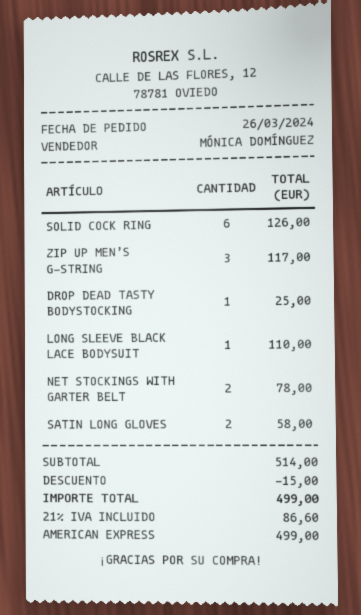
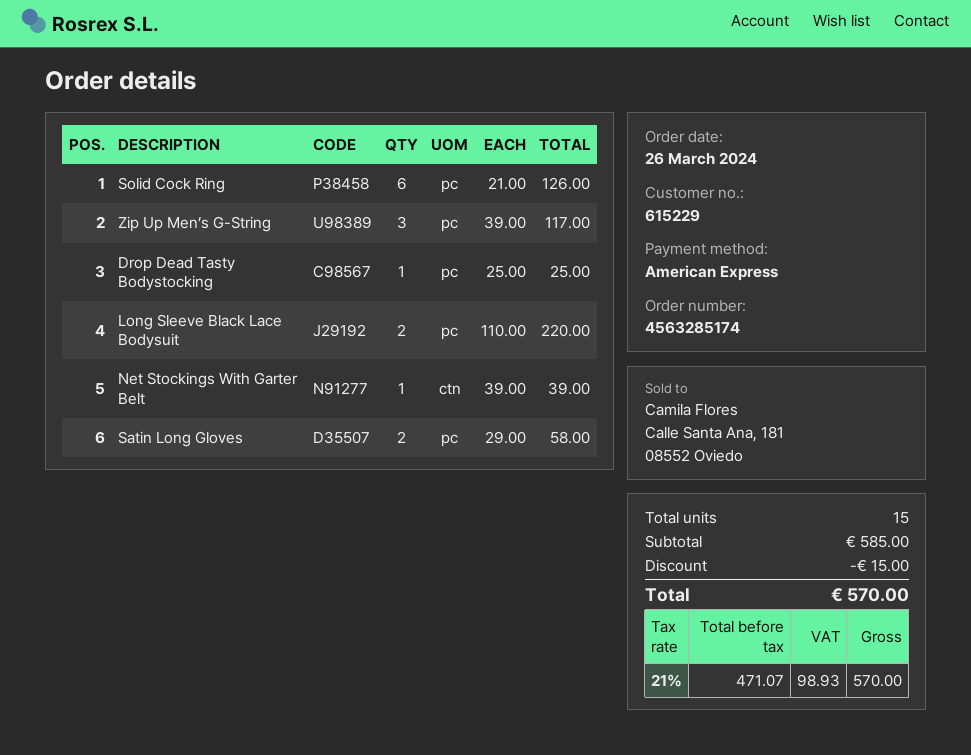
LONG SLEEVE BLACK LACE BODYSUIT: 1 for 110.00 -> 2 for 220.00
NET STOCKINGS WITH GARTER BELT: 2 for 78.00 -> 1 for 39.00
subtotal: 514.00 -> 585.00
tax: 21% = 86.60 -> 21% = 98.93
total: 499.00 -> 570.00

